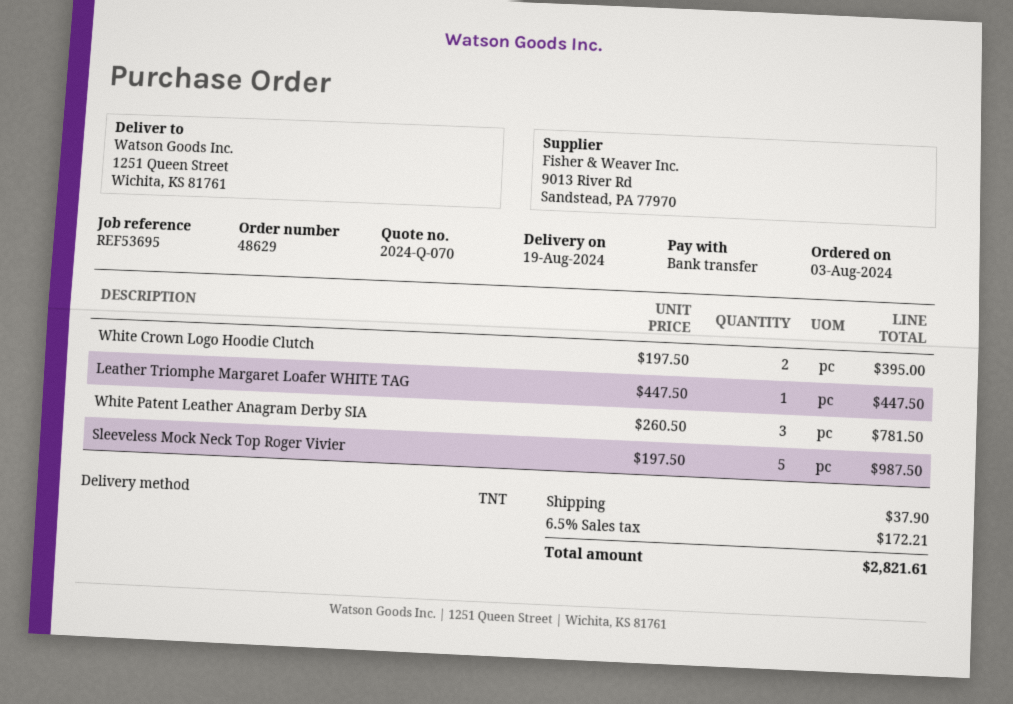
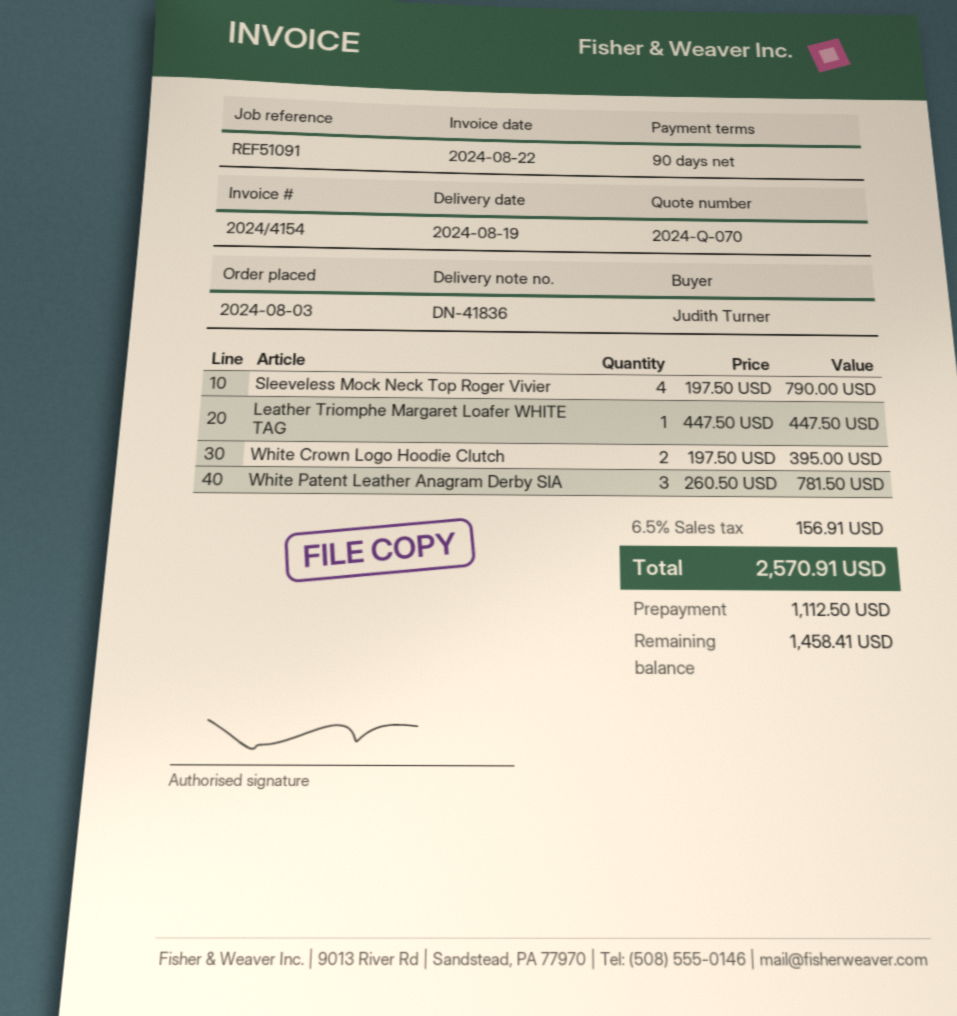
reference: REF53695 -> REF51091
Sleeveless Mock Neck Top Roger Vivier: 5 x 197.50 = 987.50 -> 4 x 197.50 = 790.00
shipping: 37.90 -> none
tax: 6.5% = 172.21 -> 6.5% = 156.91
total: 2821.61 -> 2570.91

